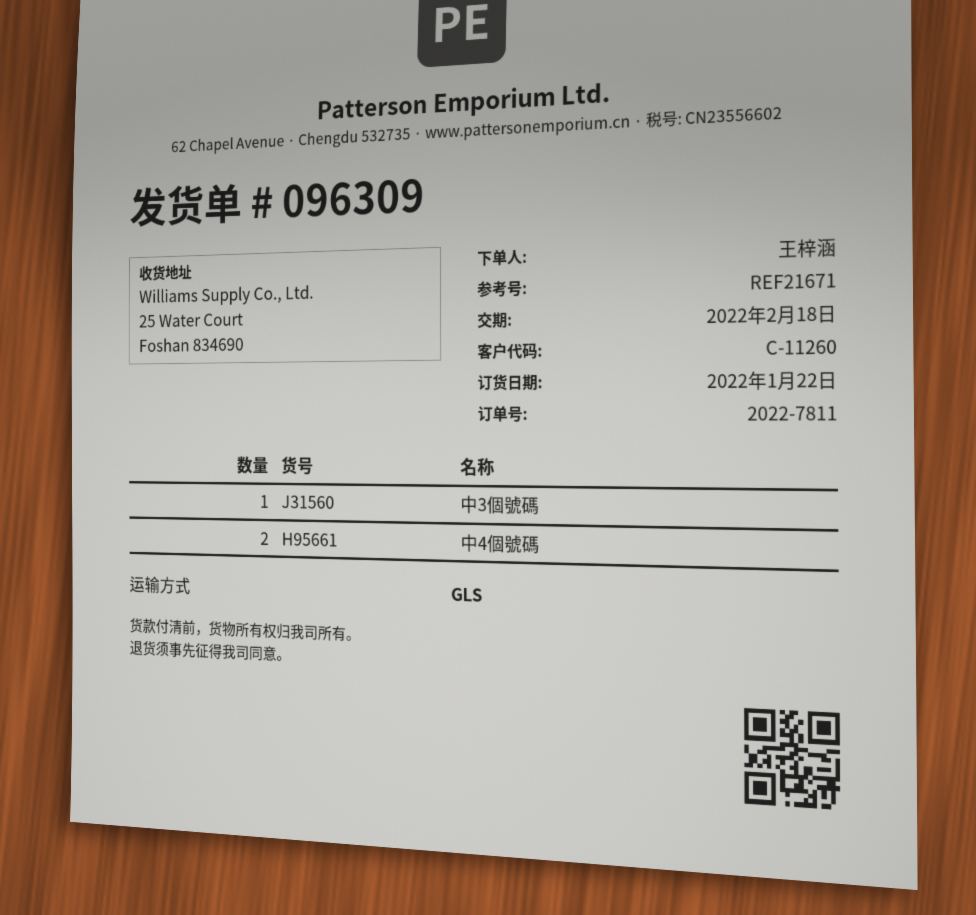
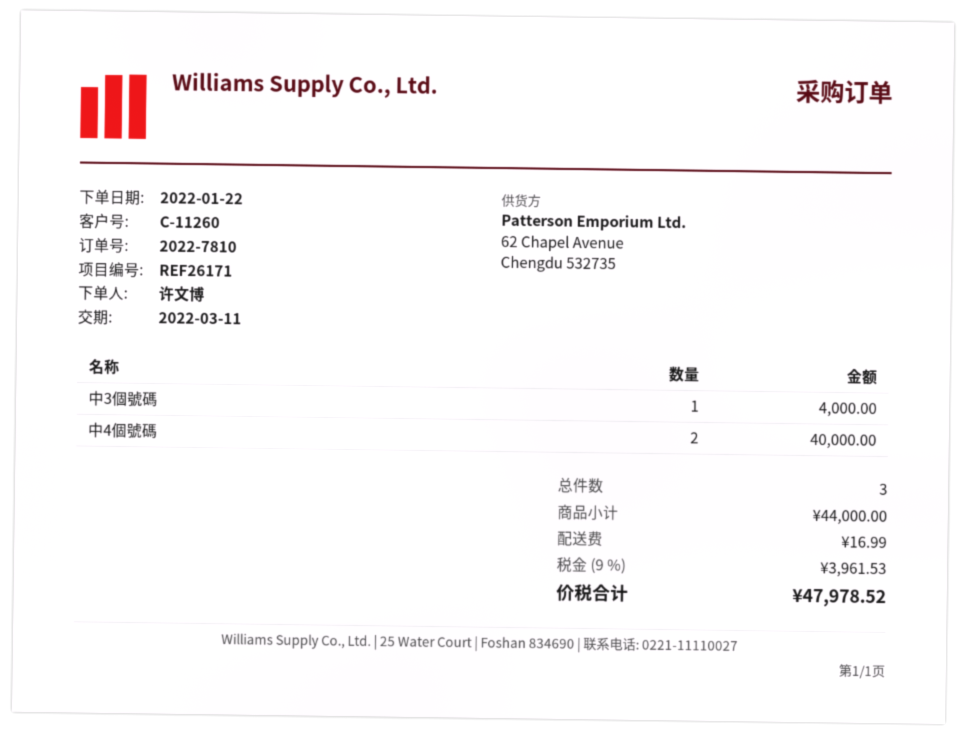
order number: 2022-7811 -> 2022-7810
delivery date: 2022-02-18 -> 2022-03-11
reference: REF21671 -> REF26171
ordered by: 王梓涵 -> 许文博

